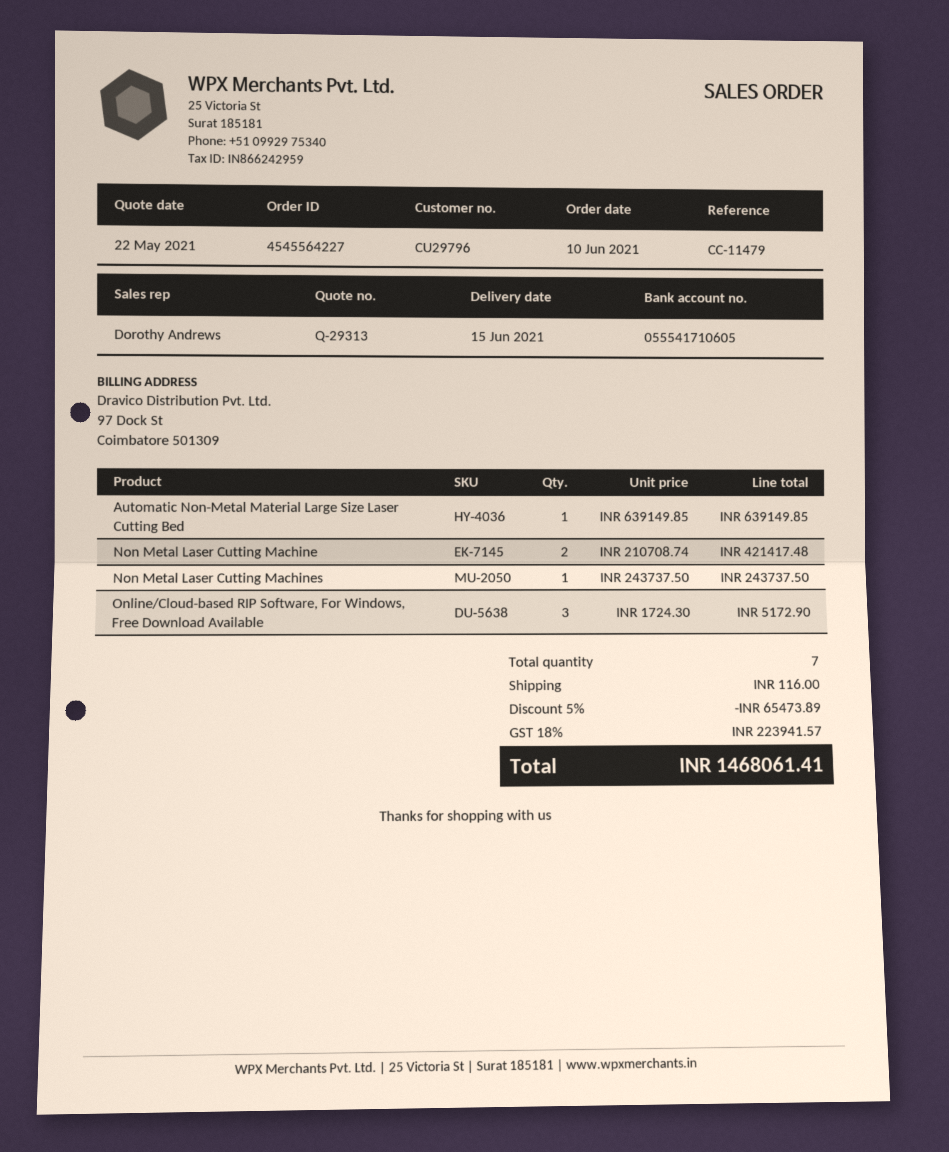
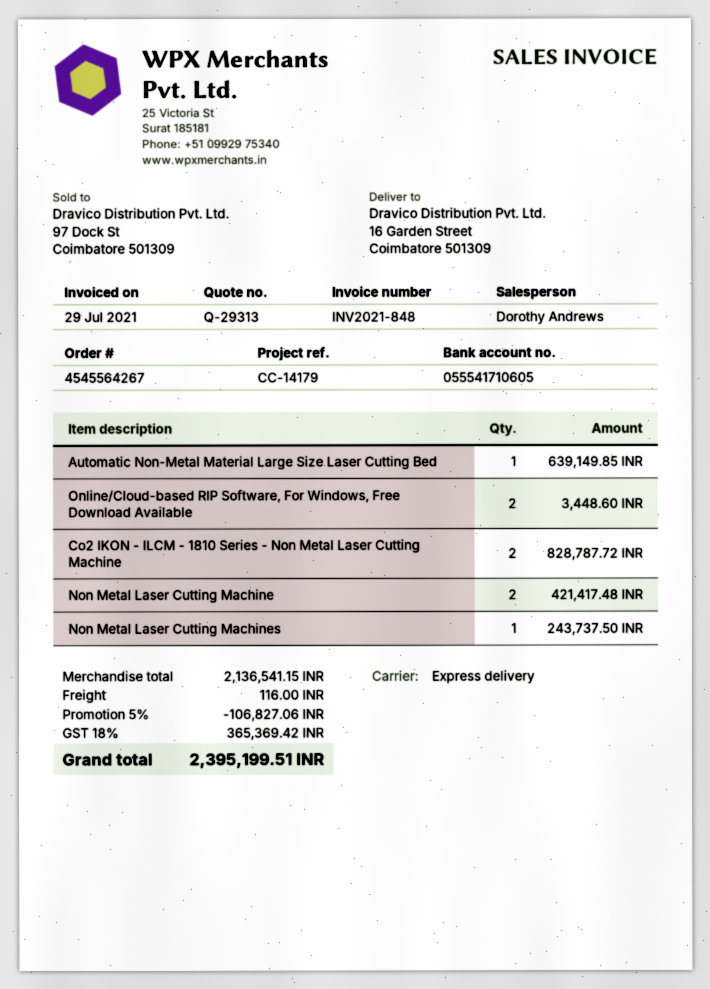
order number: 4545564227 -> 4545564267
reference: CC-11479 -> CC-14179
Online/Cloud-based RIP Software, For Windows, Free Download Available: 3 for 5172.90 -> 2 for 3448.60
Co2 IKON - ILCM - 1810 Series - Non Metal Laser Cutting Machine: none -> 2 for 828787.72
discount: 5% = 65473.89 -> 5% = 106827.06
tax: 18% = 223941.57 -> 18% = 365369.42
total: 1468061.41 -> 2395199.51

